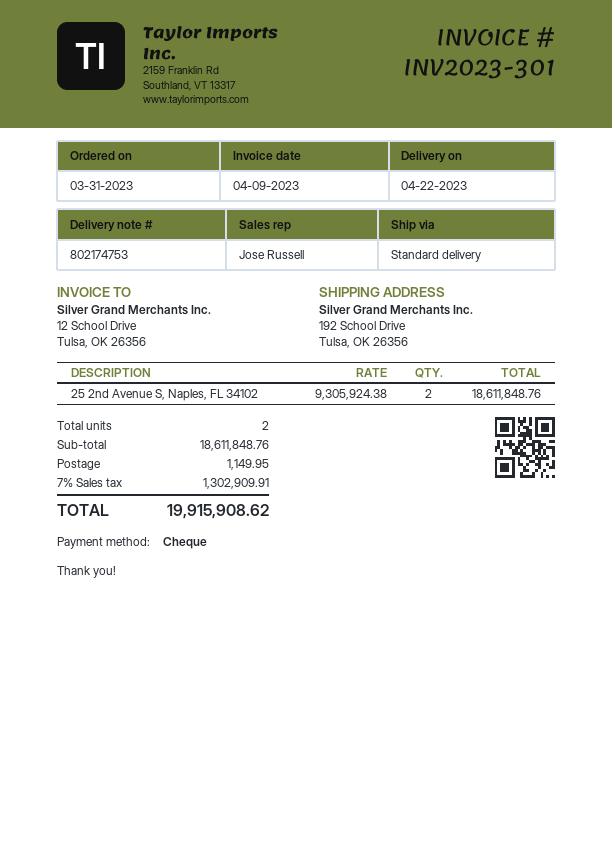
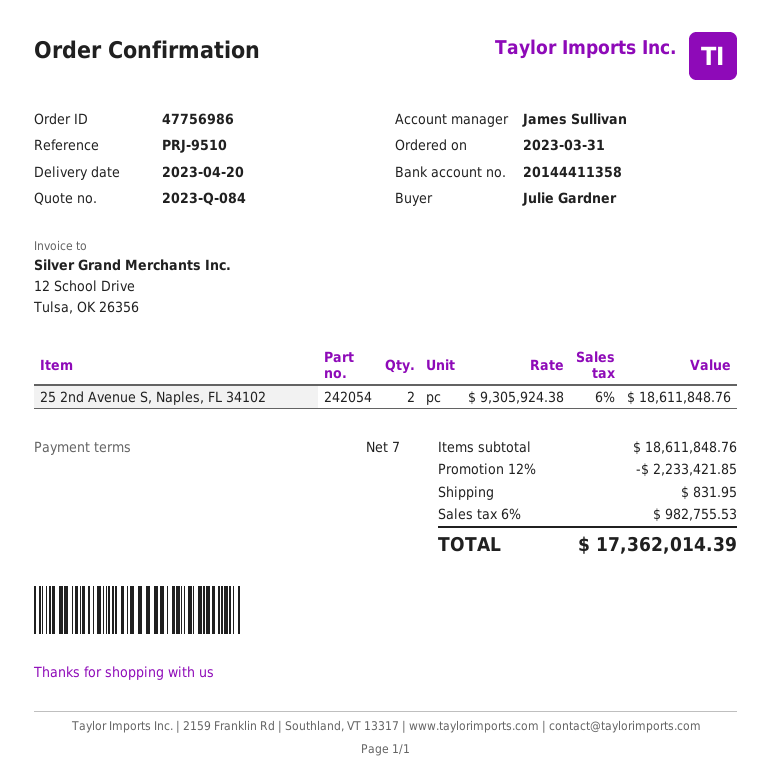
delivery date: 2023-04-22 -> 2023-04-20
sales rep: Jose Russell -> James Sullivan
discount: none -> 12% = 2233421.85
shipping: 1149.95 -> 831.95
tax: 7% = 1302909.91 -> 6% = 982755.53
total: 19915908.62 -> 17362014.39

